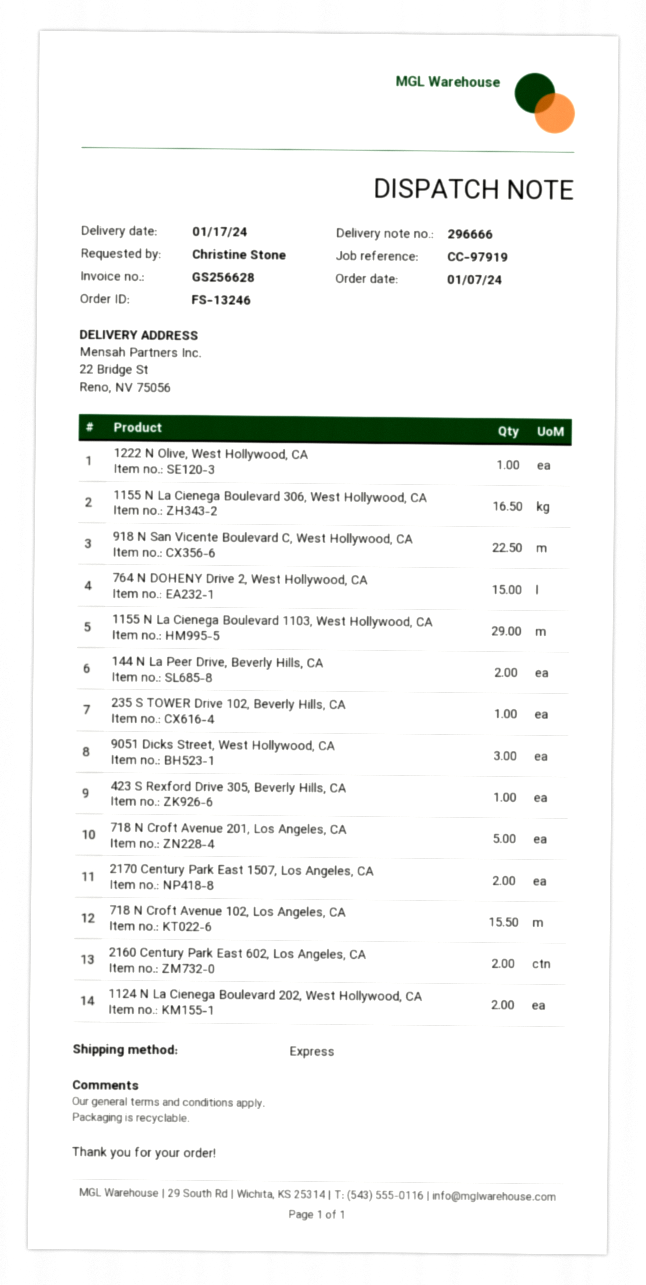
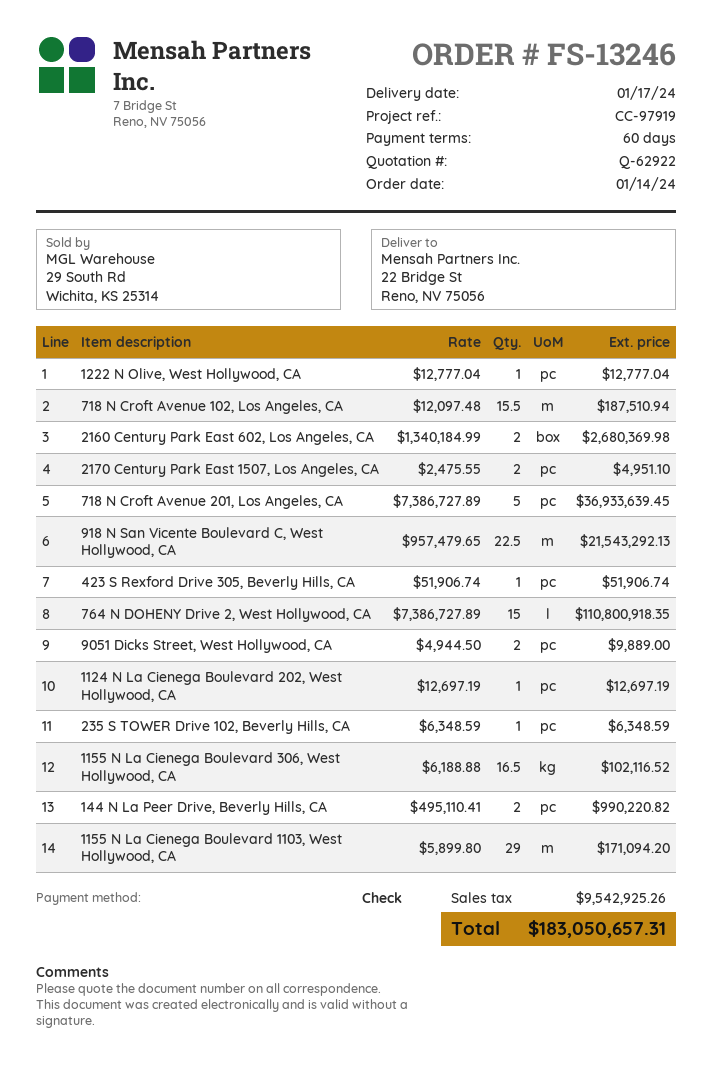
order date: 2024-01-07 -> 2024-01-14
9051 Dicks Street, West Hollywood, CA: 3 -> 2
1124 N La Cienega Boulevard 202, West Hollywood, CA: 2 -> 1

